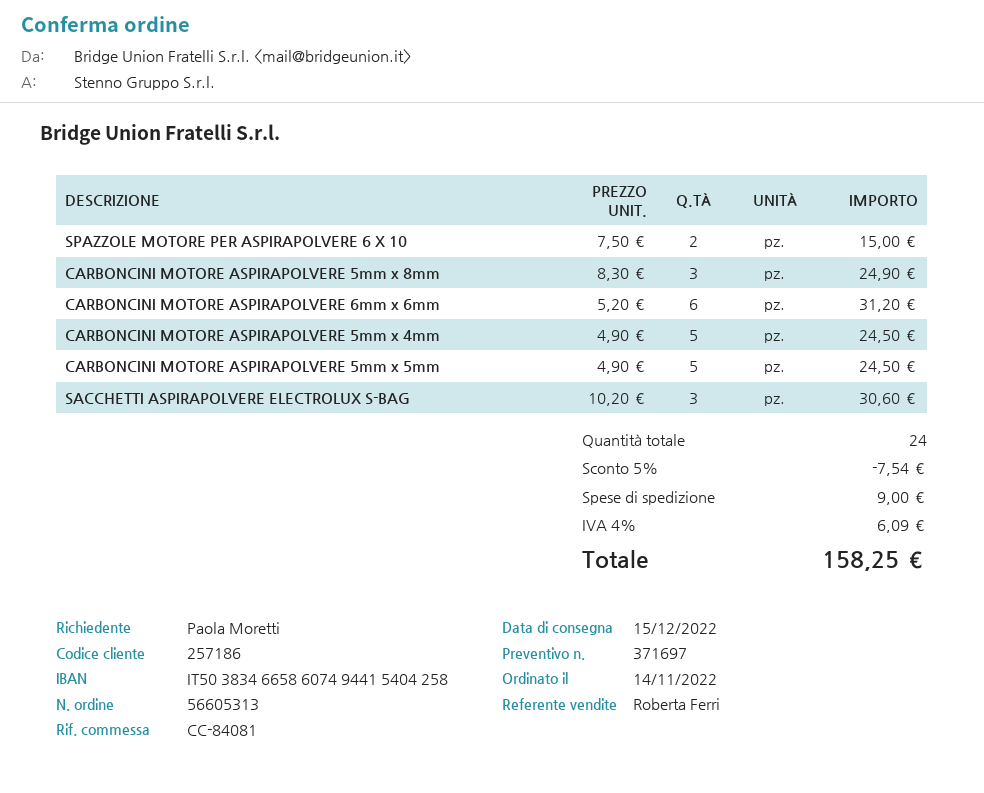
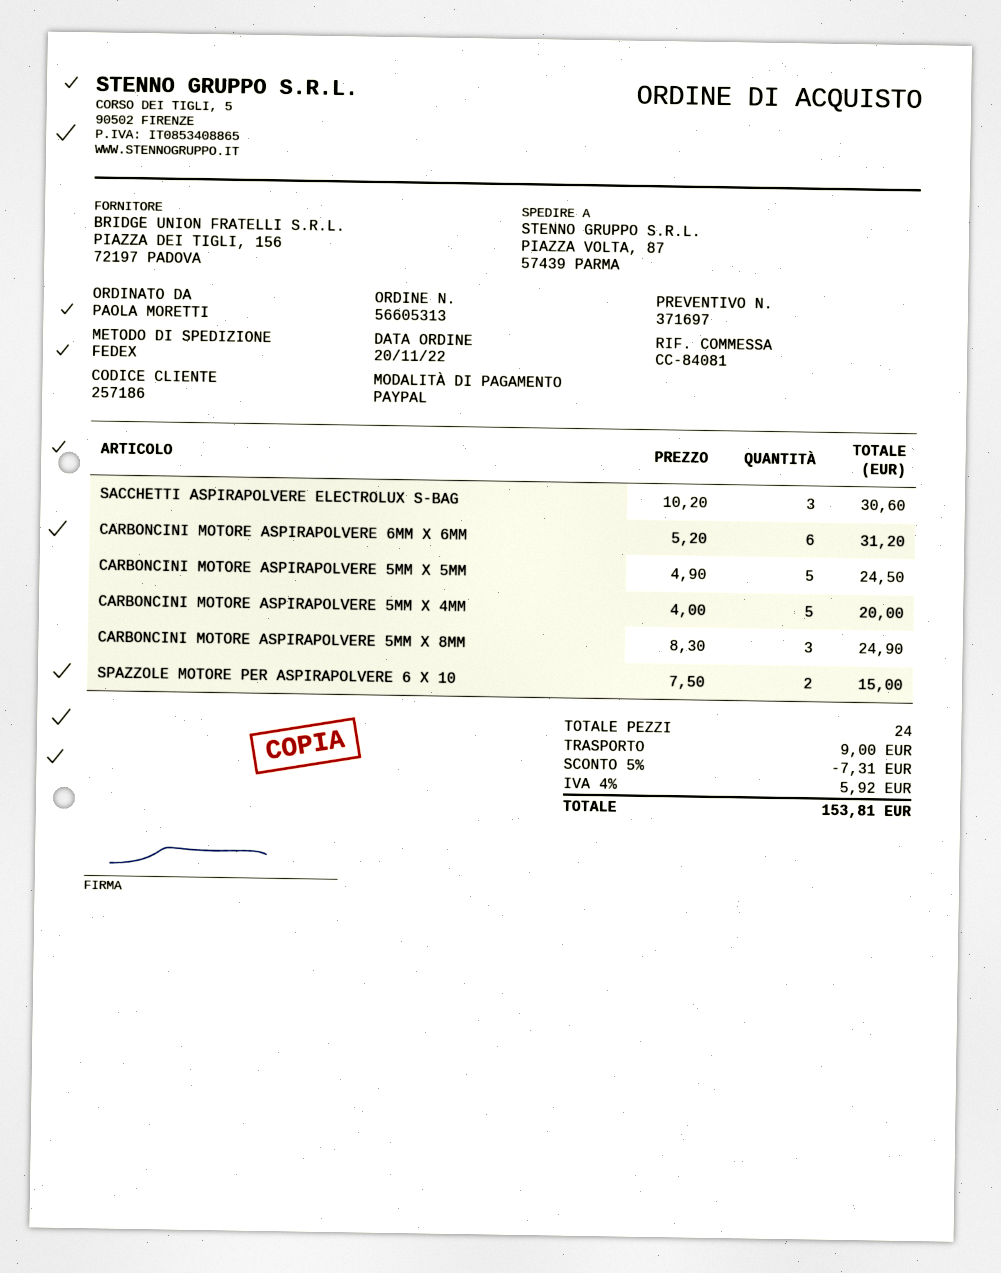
order date: 2022-11-14 -> 2022-11-20
CARBONCINI MOTORE ASPIRAPOLVERE 5mm x 4mm: 5 x 4.90 = 24.50 -> 5 x 4.00 = 20.00
discount: 5% = 7.54 -> 5% = 7.31
tax: 4% = 6.09 -> 4% = 5.92
total: 158.25 -> 153.81

